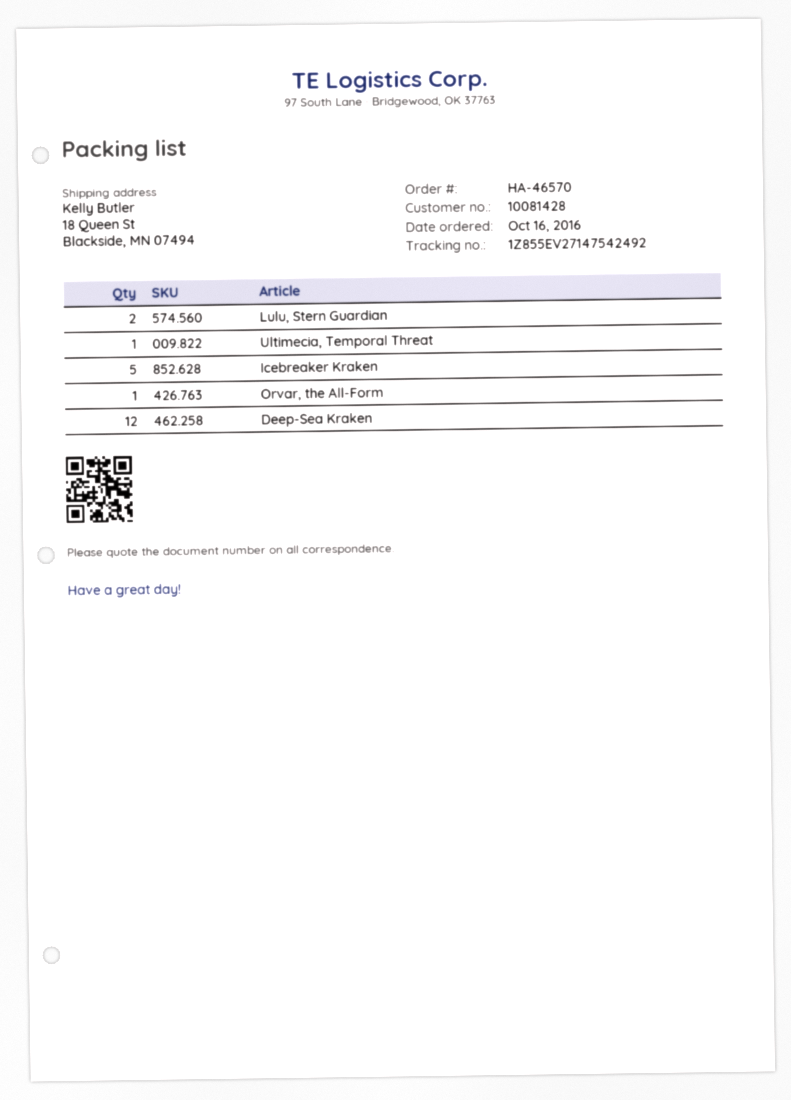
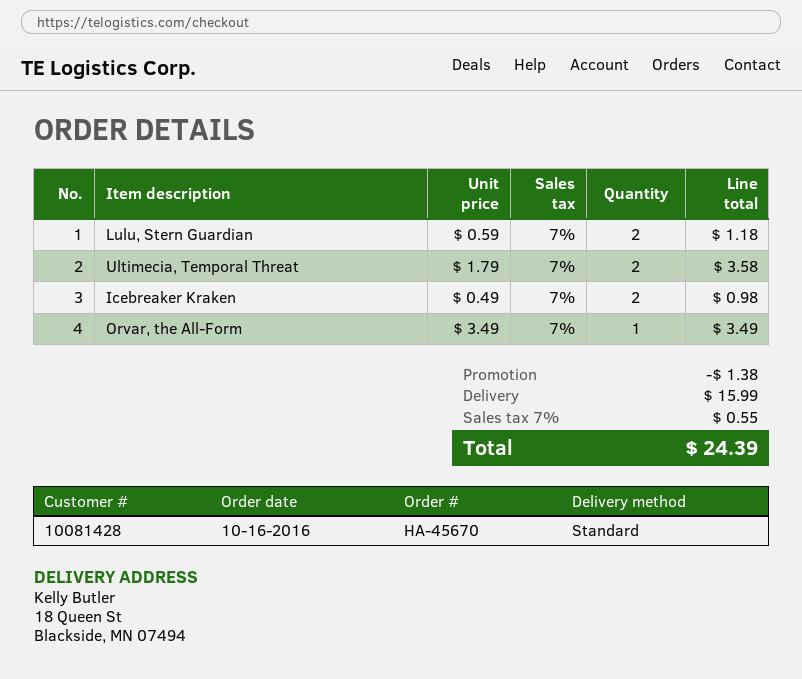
order number: HA-46570 -> HA-45670
Ultimecia, Temporal Threat: 1 -> 2
Icebreaker Kraken: 5 -> 2
Deep-Sea Kraken: 12 -> none

